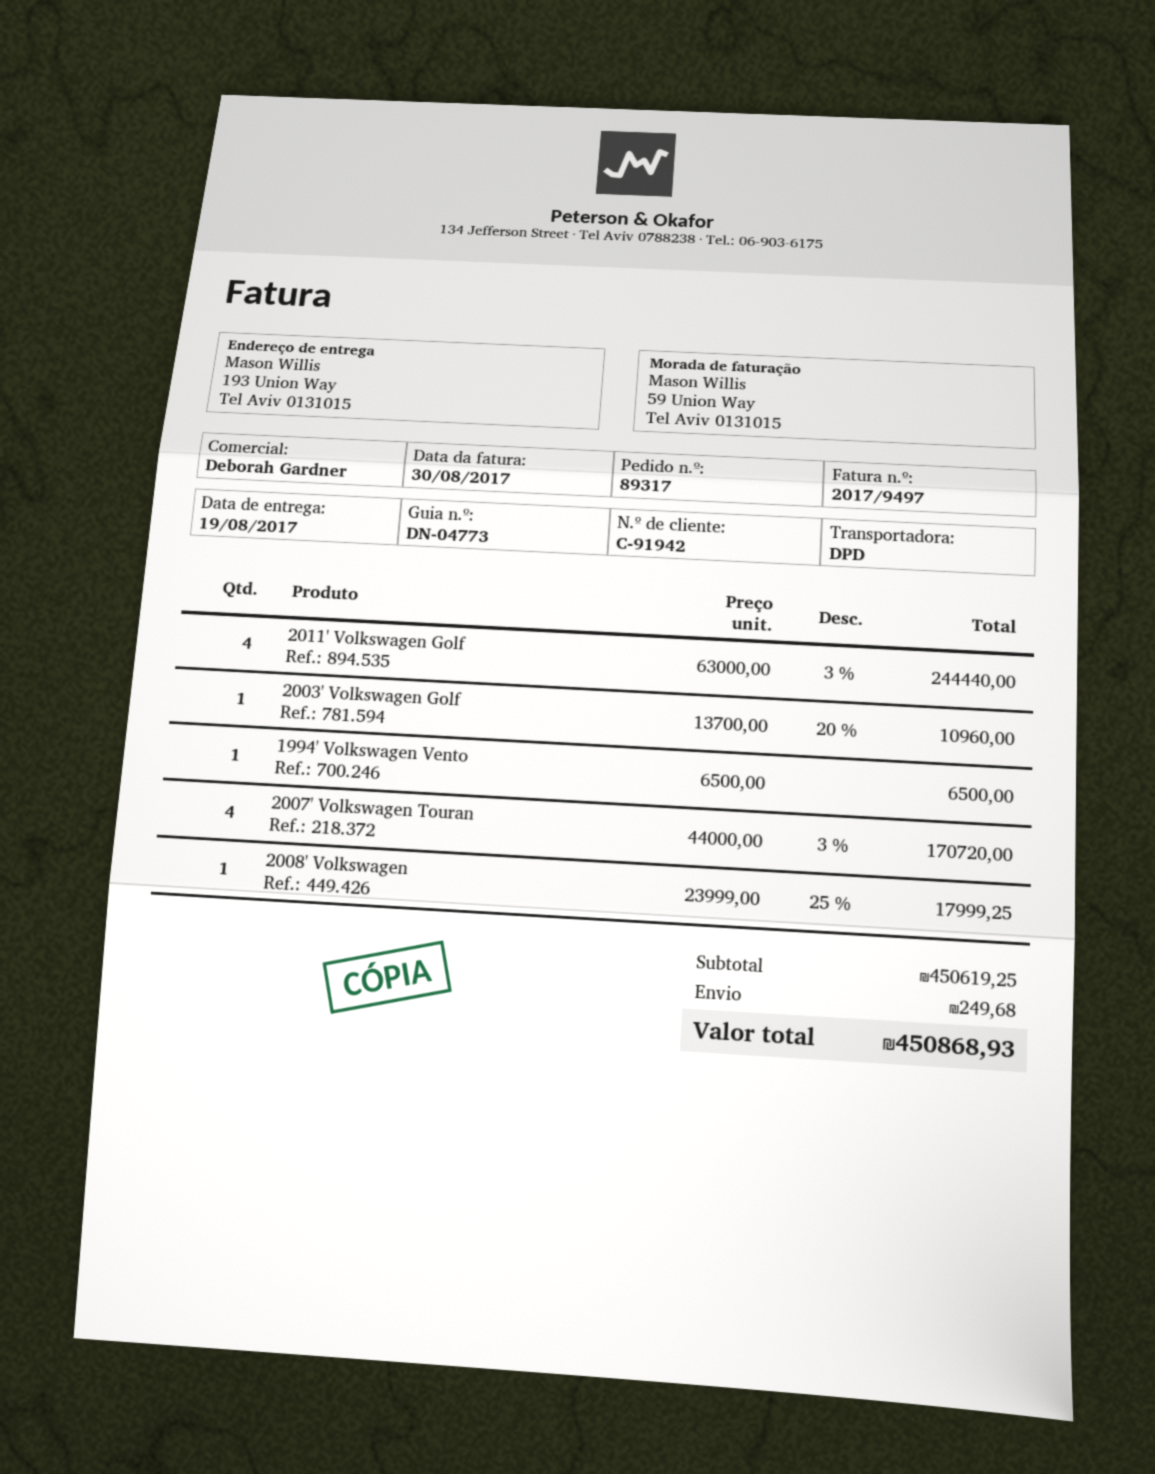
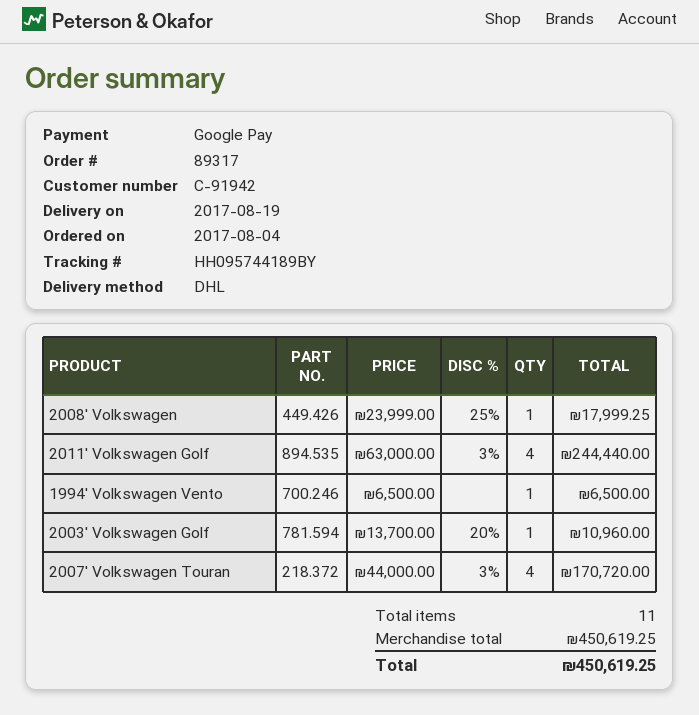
shipping method: DPD -> DHL
shipping: 249.68 -> none
total: 450868.93 -> 450619.25

